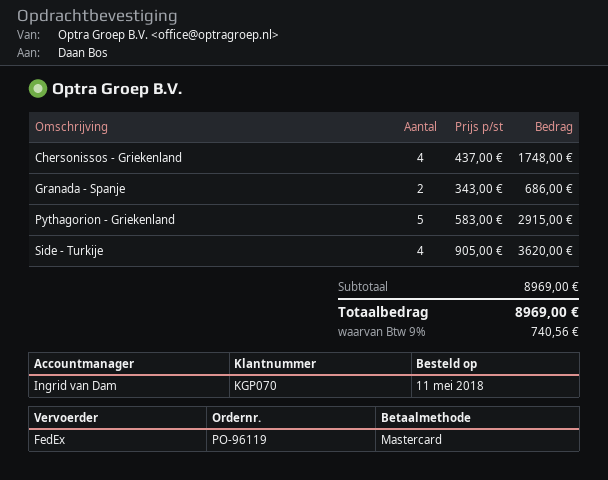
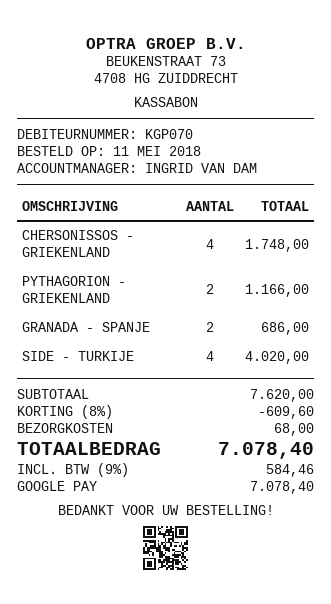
payment method: Mastercard -> Google Pay
Pythagorion - Griekenland: 5 for 2915.00 -> 2 for 1166.00
Side - Turkije: 4 for 3620.00 -> 4 for 4020.00
subtotal: 8969.00 -> 7620.00
discount: none -> 8% = 609.60
shipping: none -> 68.00
tax: 9% = 740.56 -> 9% = 584.46
total: 8969.00 -> 7078.40

